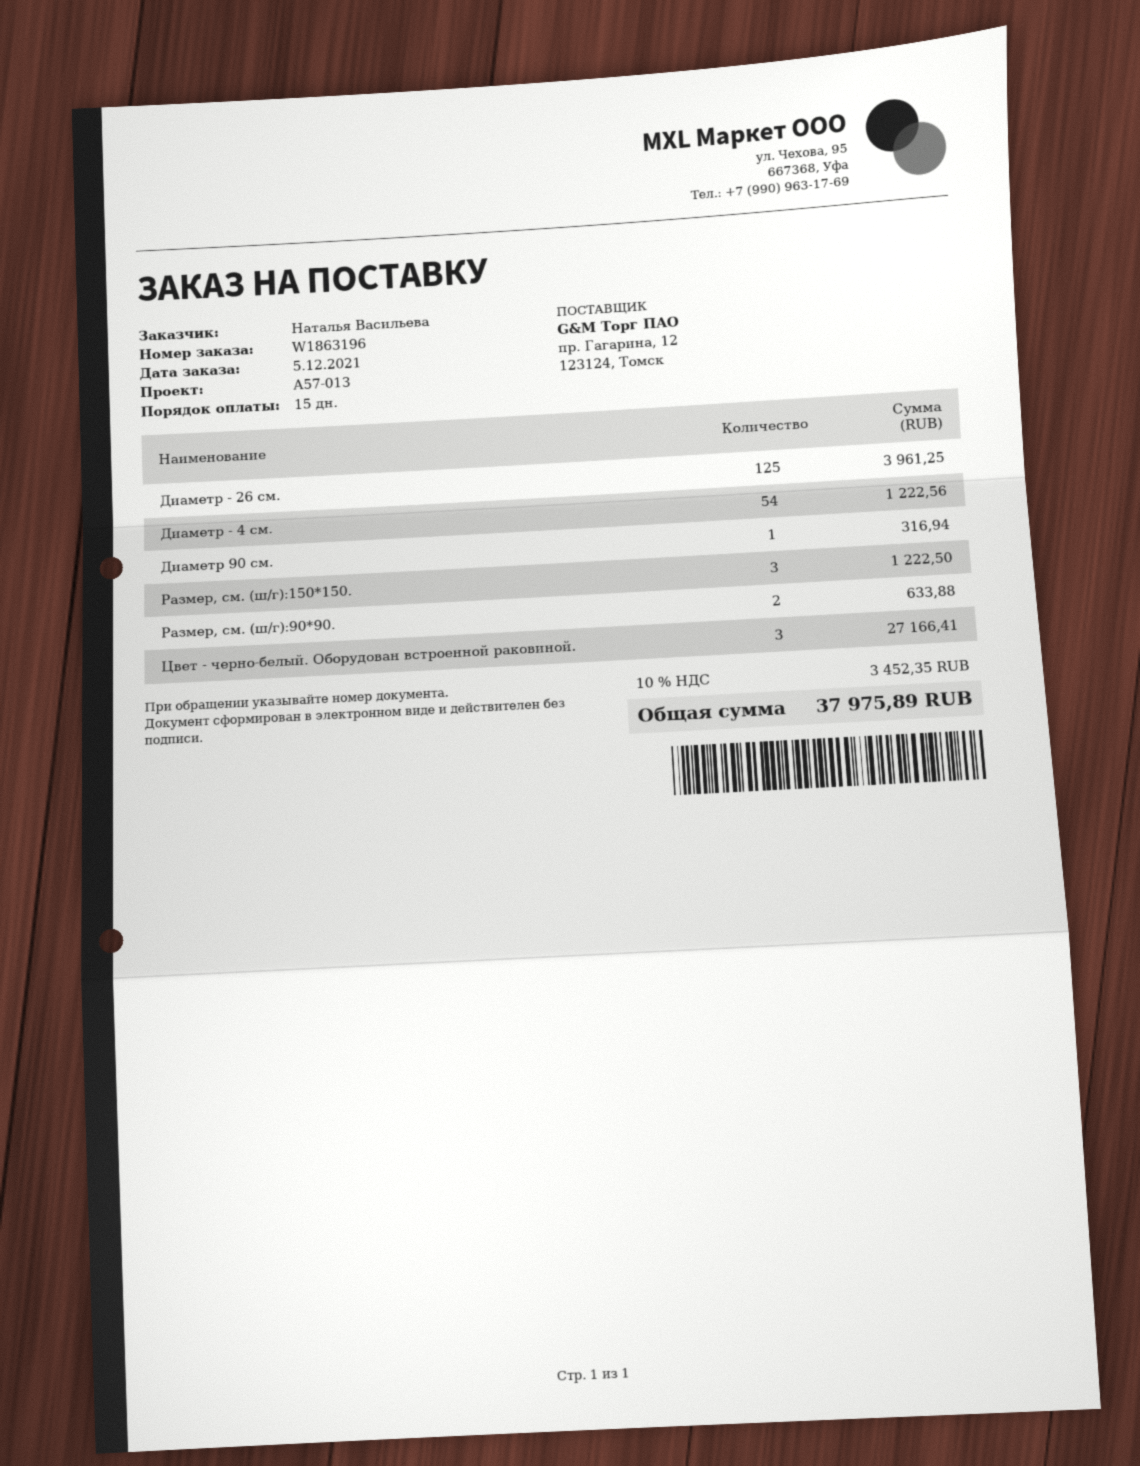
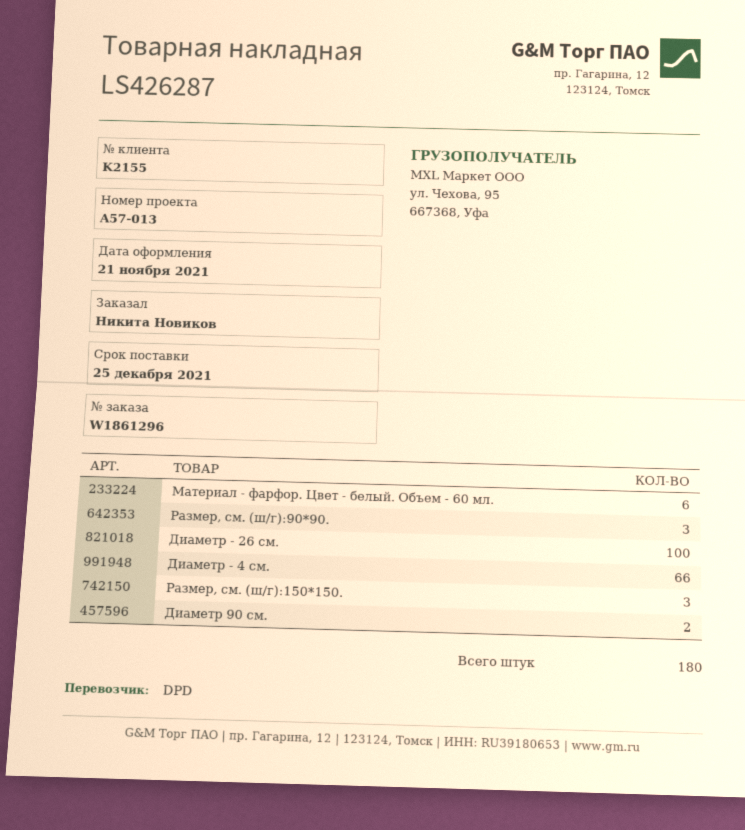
order number: W1863196 -> W1861296
order date: 2021-12-05 -> 2021-11-21
ordered by: Наталья Васильева -> Никита Новиков
Диаметр - 26 см.: 125 -> 100
Диаметр - 4 см.: 54 -> 66
Диаметр 90 см.: 1 -> 2
Размер, см. (ш/г):90*90.: 2 -> 3
Цвет - черно-белый. Оборудован встроенной раковиной.: 3 -> none
Материал - фарфор. Цвет - белый. Объем - 60 мл.: none -> 6

